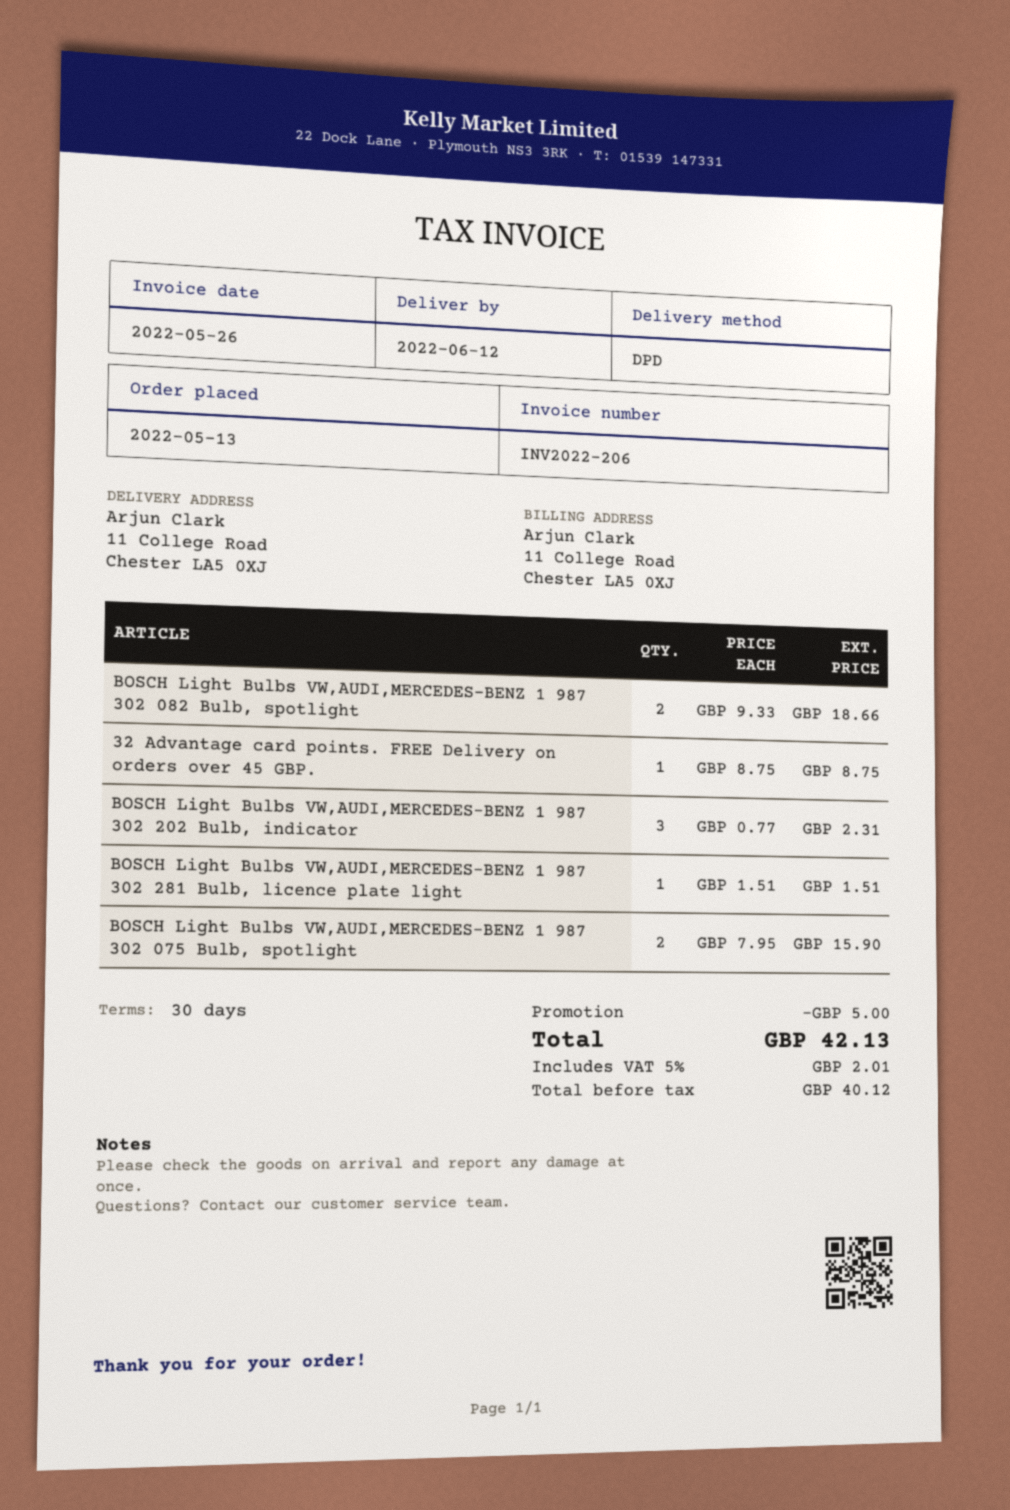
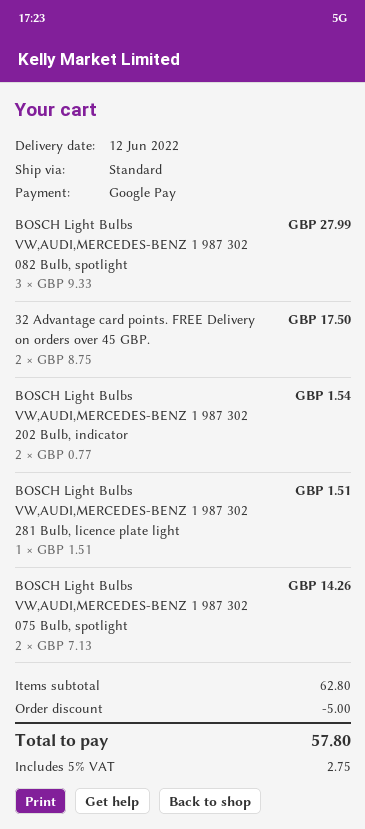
shipping method: DPD -> standard
BOSCH Light Bulbs VW,AUDI,MERCEDES-BENZ 1 987 302 082 Bulb, spotlight: 2 x 9.33 = 18.66 -> 3 x 9.33 = 27.99
32 Advantage card points. FREE Delivery on orders over 45 GBP.: 1 x 8.75 = 8.75 -> 2 x 8.75 = 17.50
BOSCH Light Bulbs VW,AUDI,MERCEDES-BENZ 1 987 302 202 Bulb, indicator: 3 x 0.77 = 2.31 -> 2 x 0.77 = 1.54
BOSCH Light Bulbs VW,AUDI,MERCEDES-BENZ 1 987 302 075 Bulb, spotlight: 2 x 7.95 = 15.90 -> 2 x 7.13 = 14.26
tax: 5% = 2.01 -> 5% = 2.75
total: 42.13 -> 57.80

